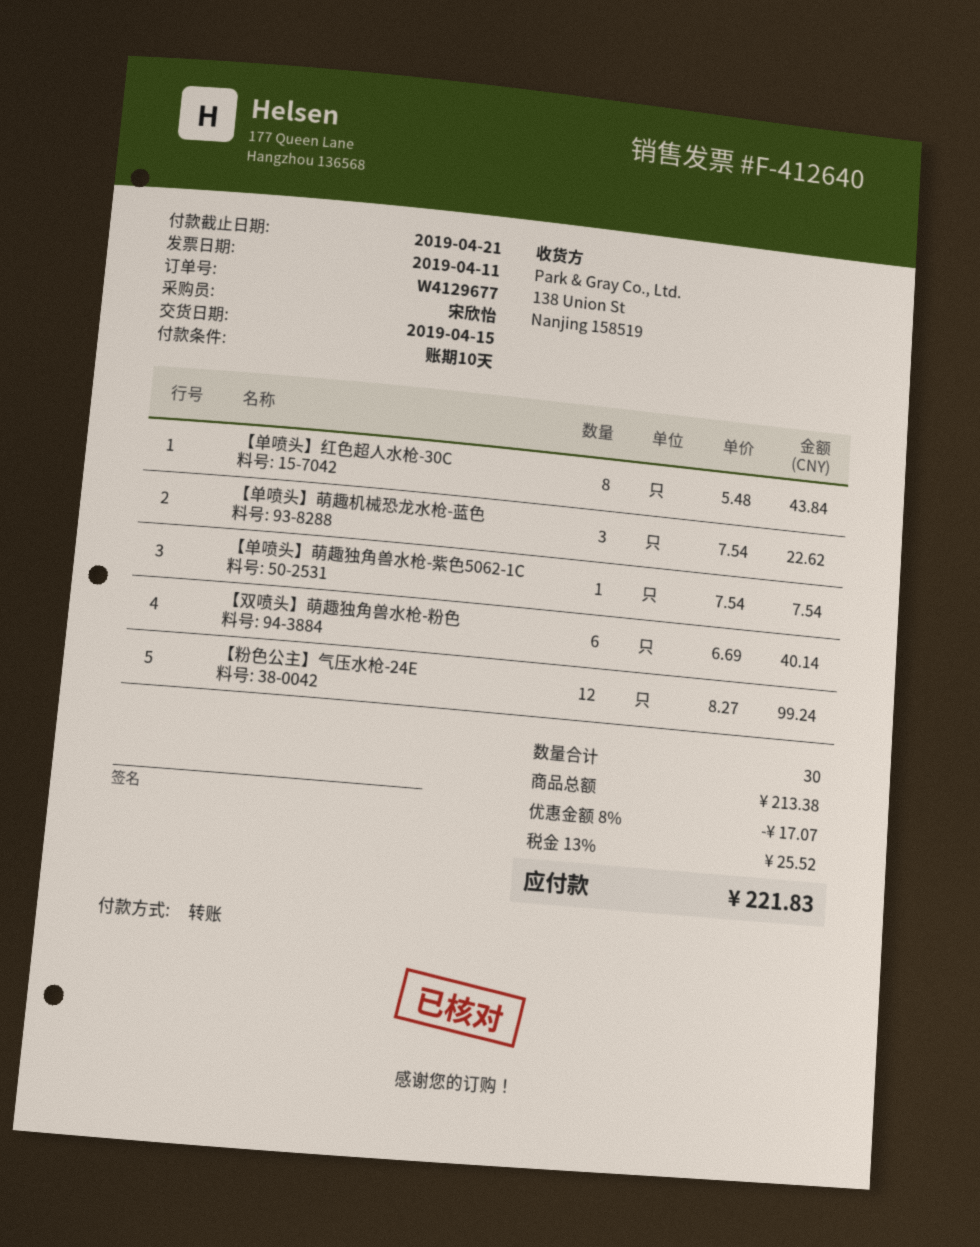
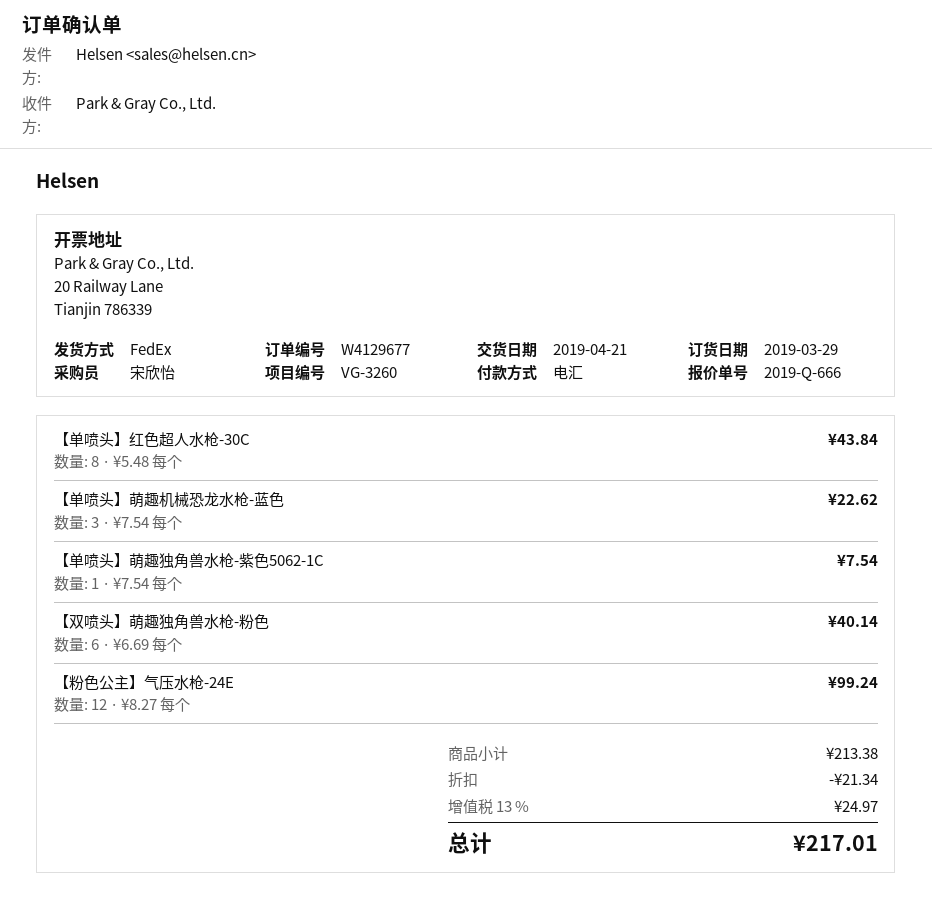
delivery date: 2019-04-15 -> 2019-04-21
discount: 17.07 -> 21.34
tax: 13% = 25.52 -> 13% = 24.97
total: 221.83 -> 217.01

